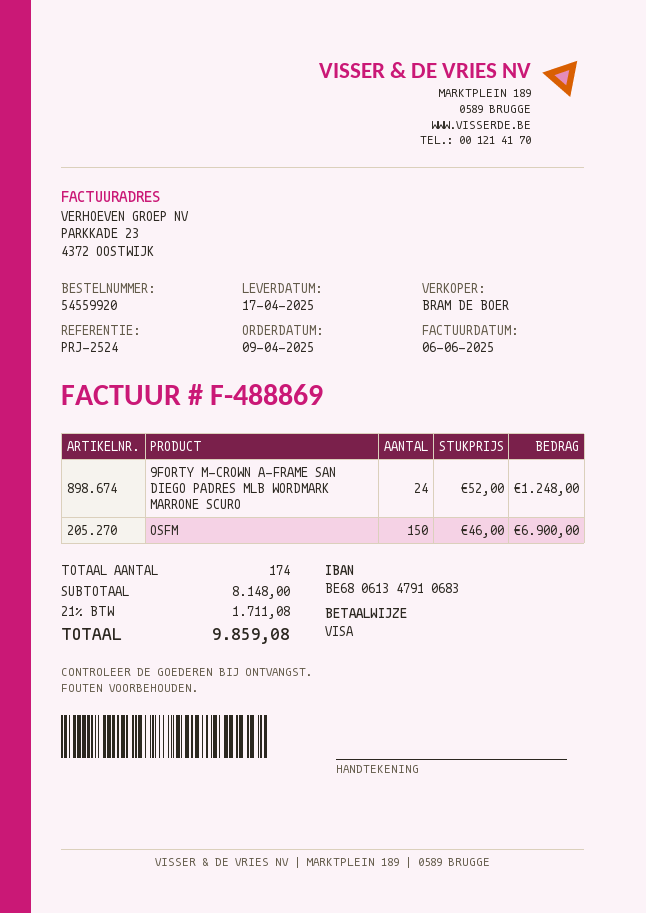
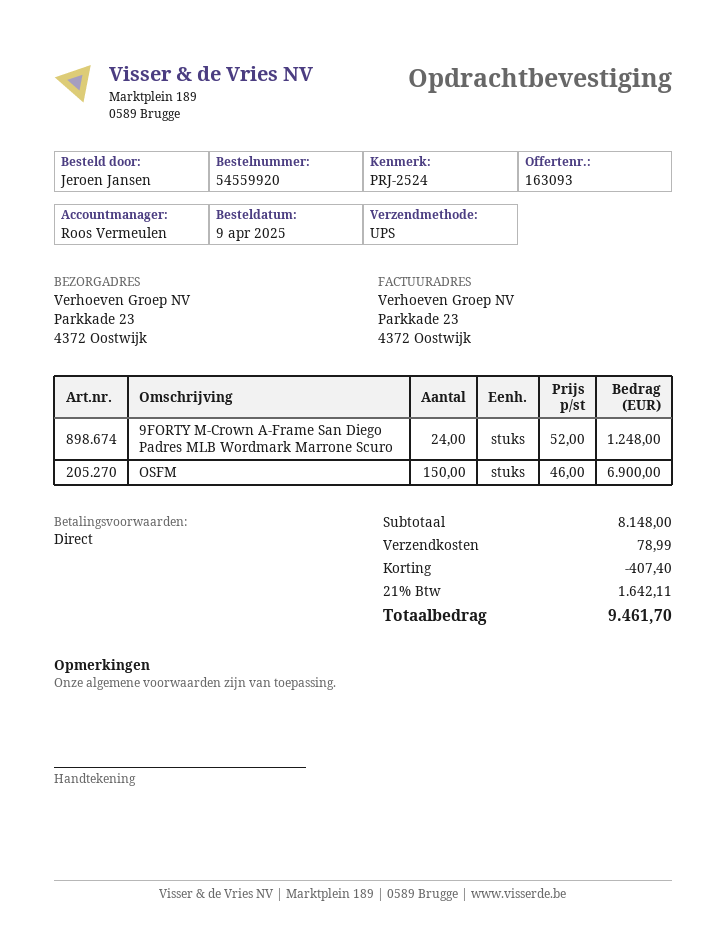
sales rep: BRAM DE BOER -> Roos Vermeulen
discount: none -> 407.40
shipping: none -> 78.99
tax: 21% = 1711.08 -> 21% = 1642.11
total: 9859.08 -> 9461.70

